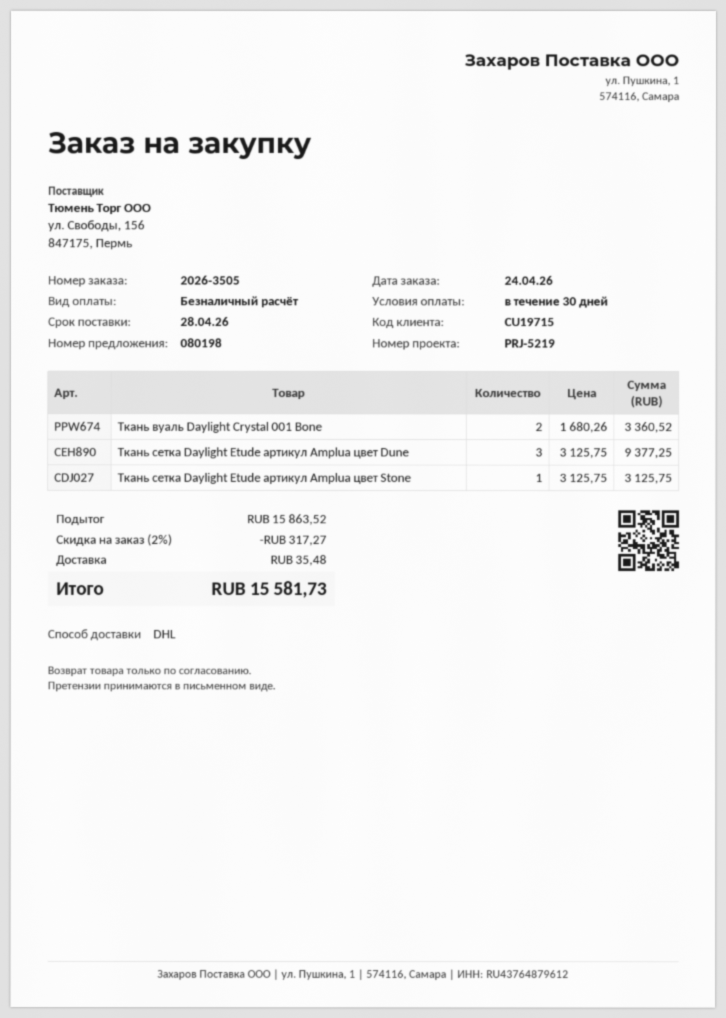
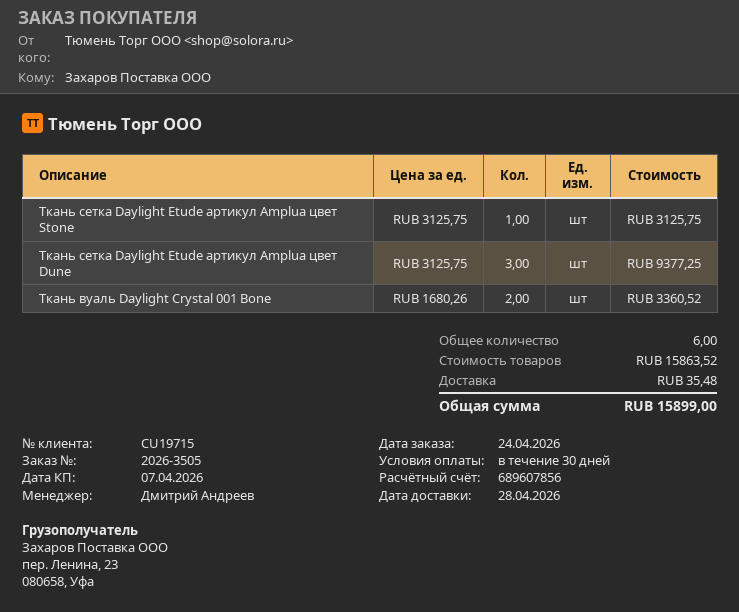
discount: 2% = 317.27 -> none
total: 15581.73 -> 15899.00

